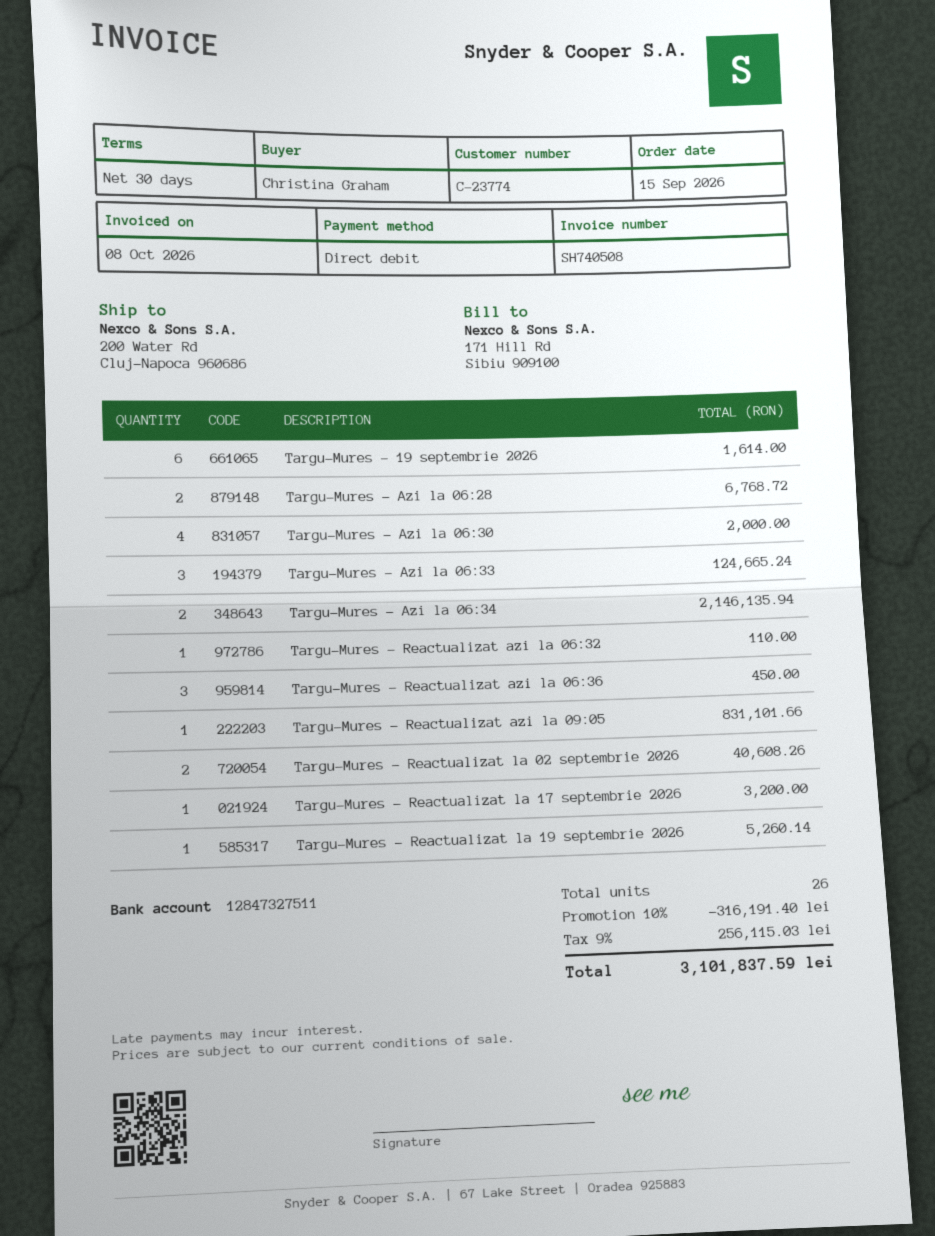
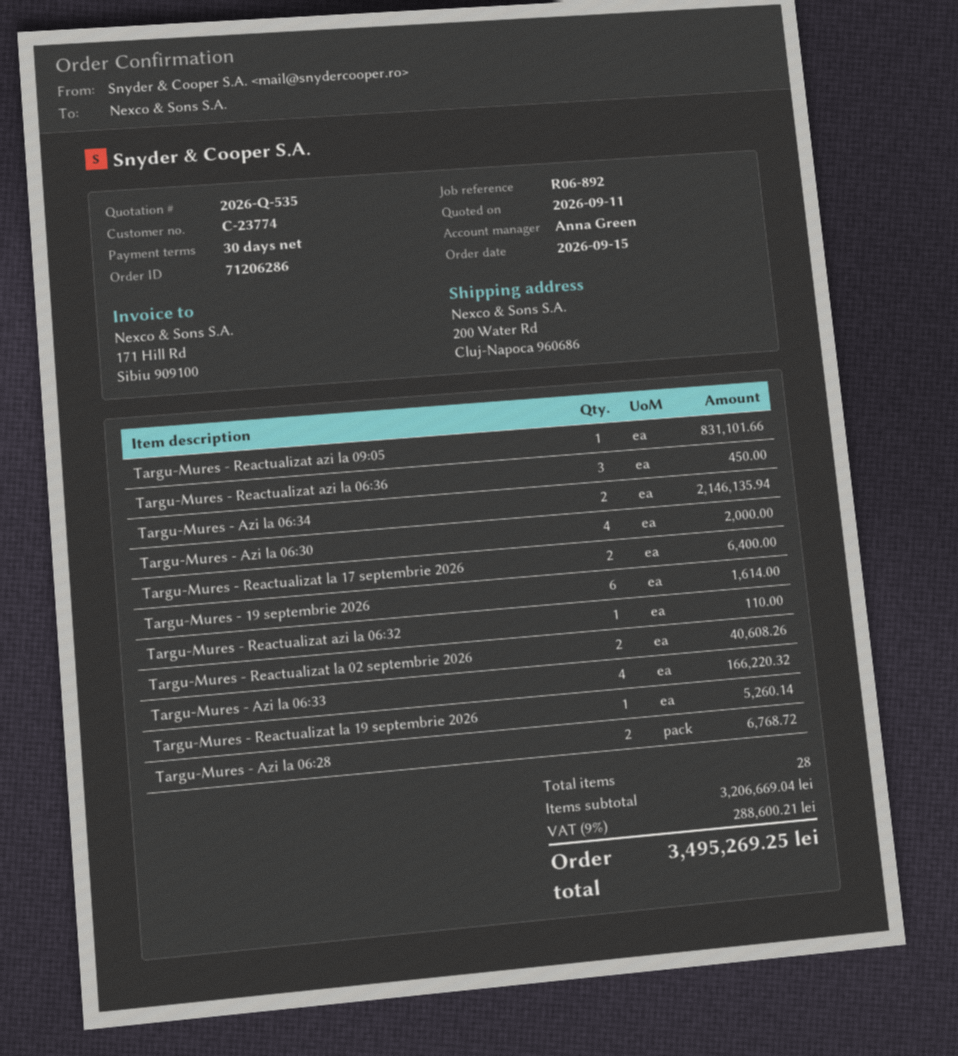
Targu-Mures - Azi la 06:33: 3 for 124665.24 -> 4 for 166220.32
Targu-Mures - Reactualizat la 17 septembrie 2026: 1 for 3200.00 -> 2 for 6400.00
total quantity: 26 -> 28
discount: 10% = 316191.40 -> none
tax: 9% = 256115.03 -> 9% = 288600.21
total: 3101837.59 -> 3495269.25

